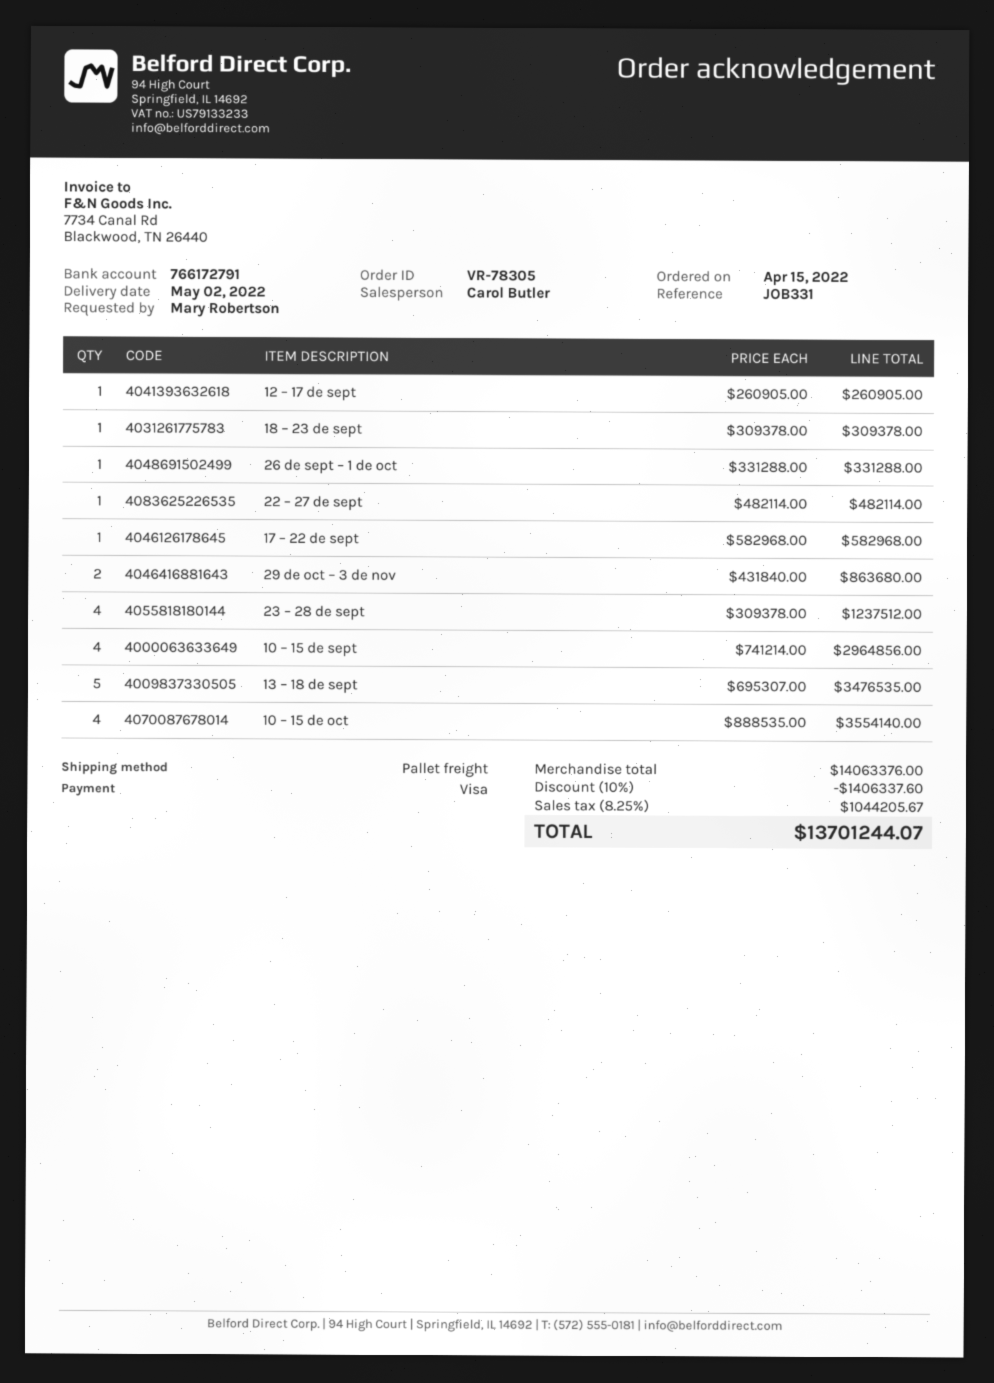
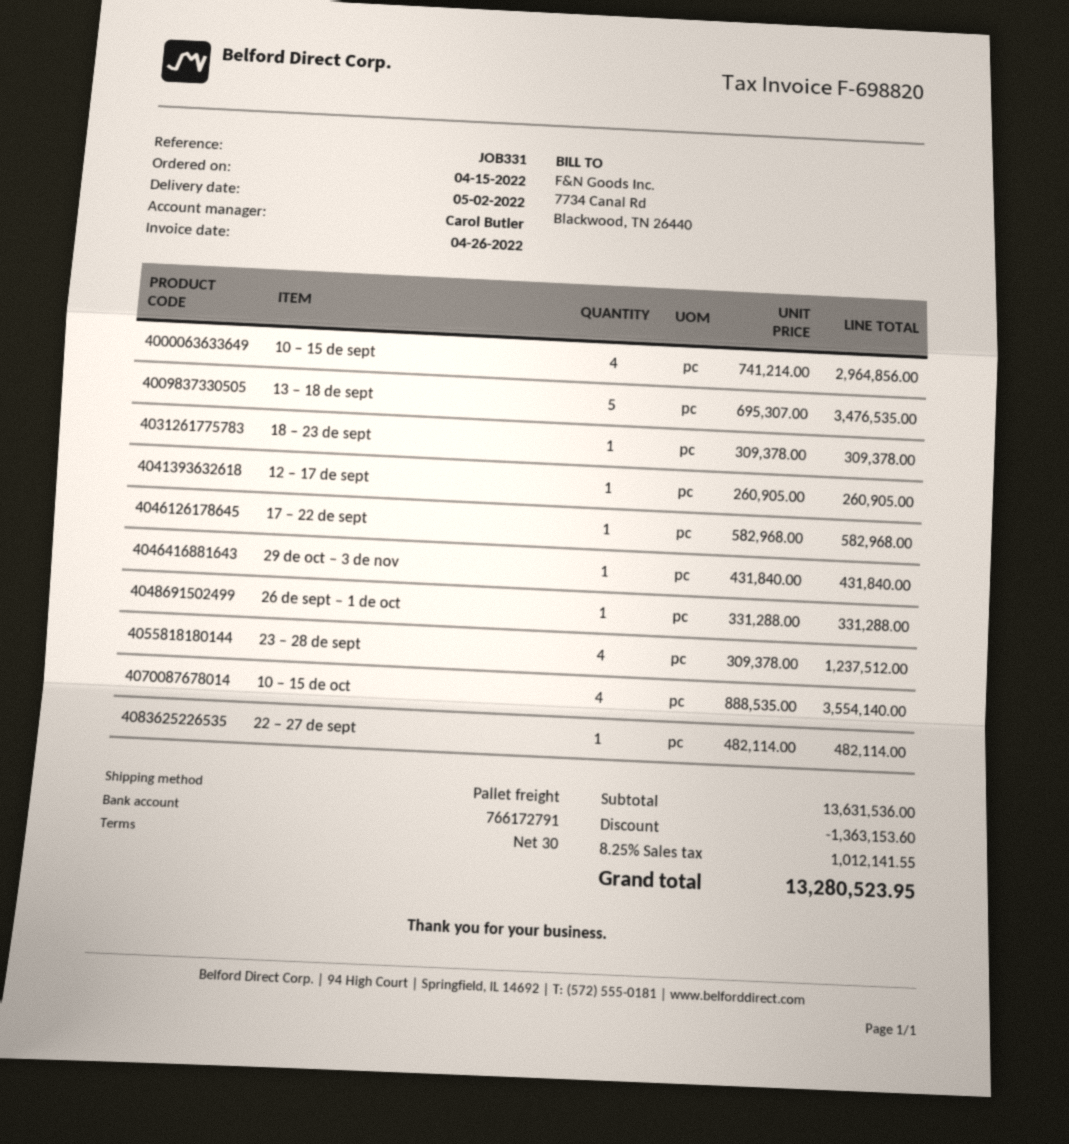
29 de oct – 3 de nov: 2 x 431840.00 = 863680.00 -> 1 x 431840.00 = 431840.00
subtotal: 14063376.00 -> 13631536.00
discount: 1406337.60 -> 1363153.60
tax: 8.25% = 1044205.67 -> 8.25% = 1012141.55
total: 13701244.07 -> 13280523.95

